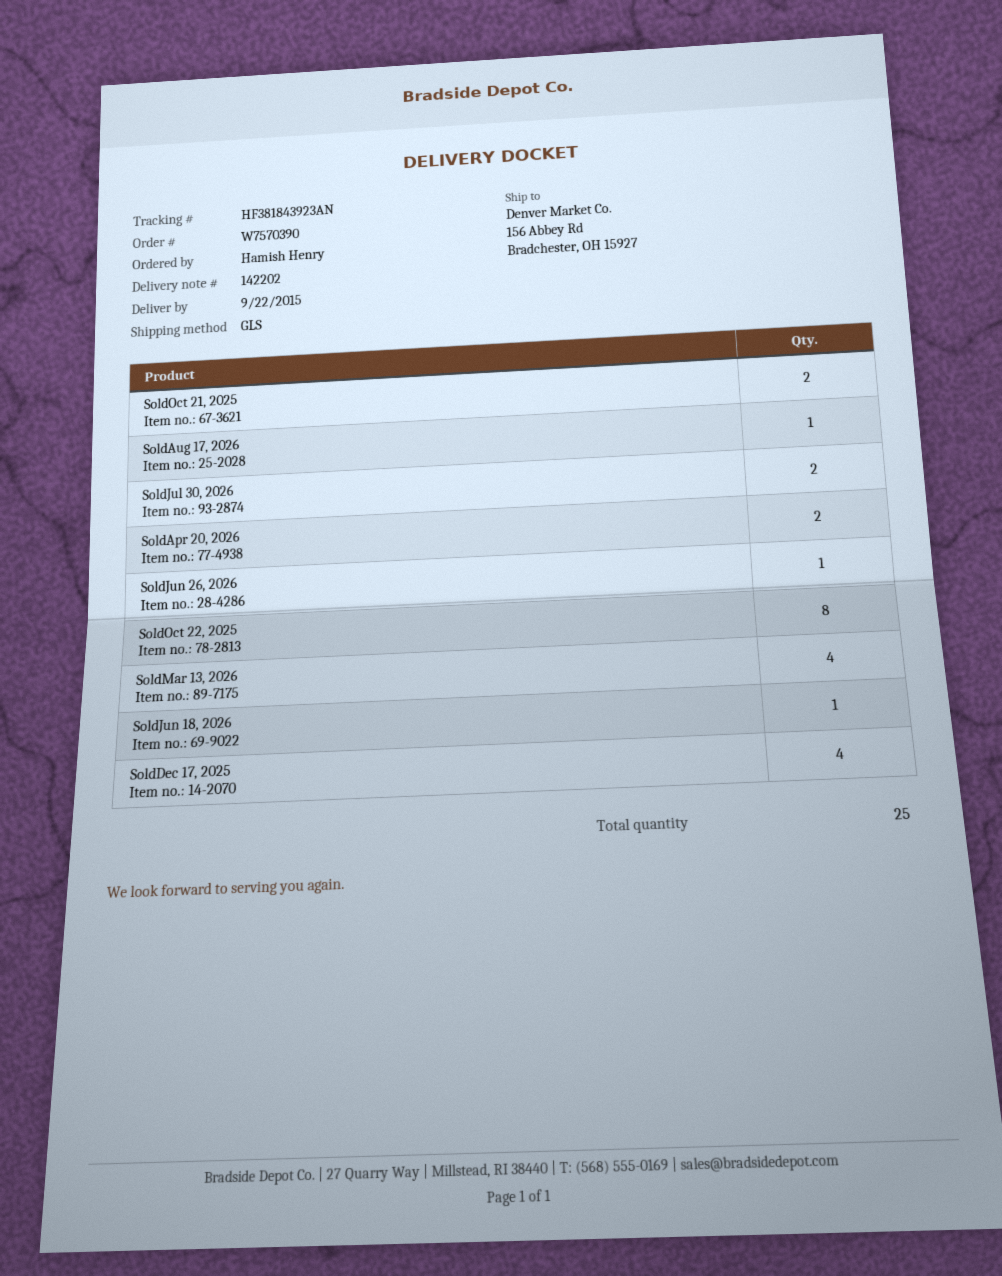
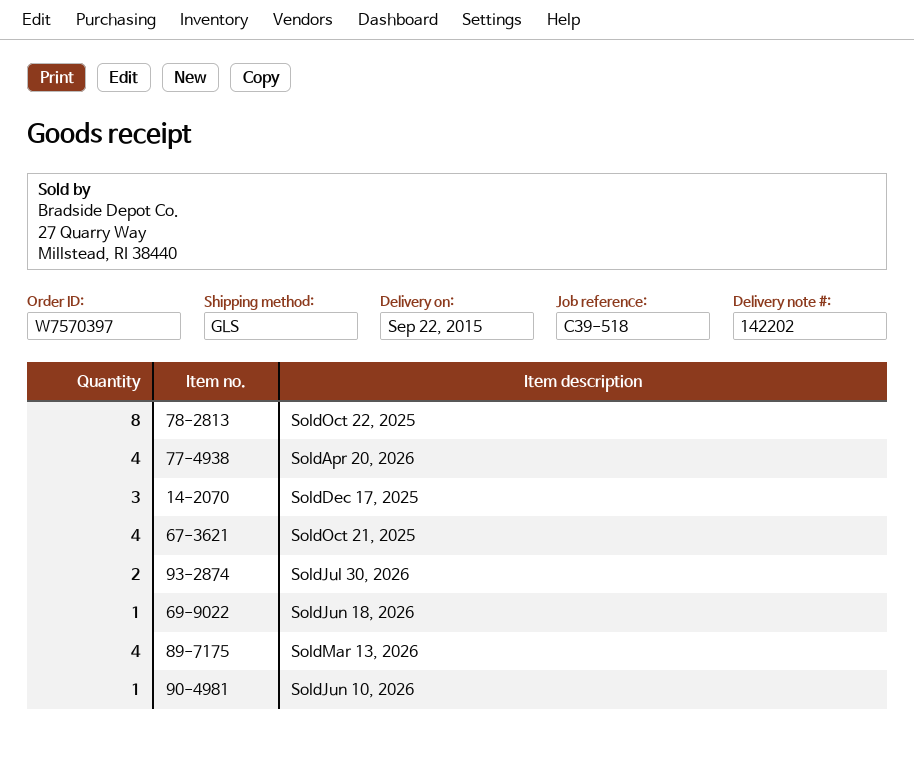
order number: W7570390 -> W7570397
SoldOct 21, 2025: 2 -> 4
SoldAug 17, 2026: 1 -> none
SoldApr 20, 2026: 2 -> 4
SoldJun 26, 2026: 1 -> none
SoldDec 17, 2025: 4 -> 3
SoldJun 10, 2026: none -> 1

